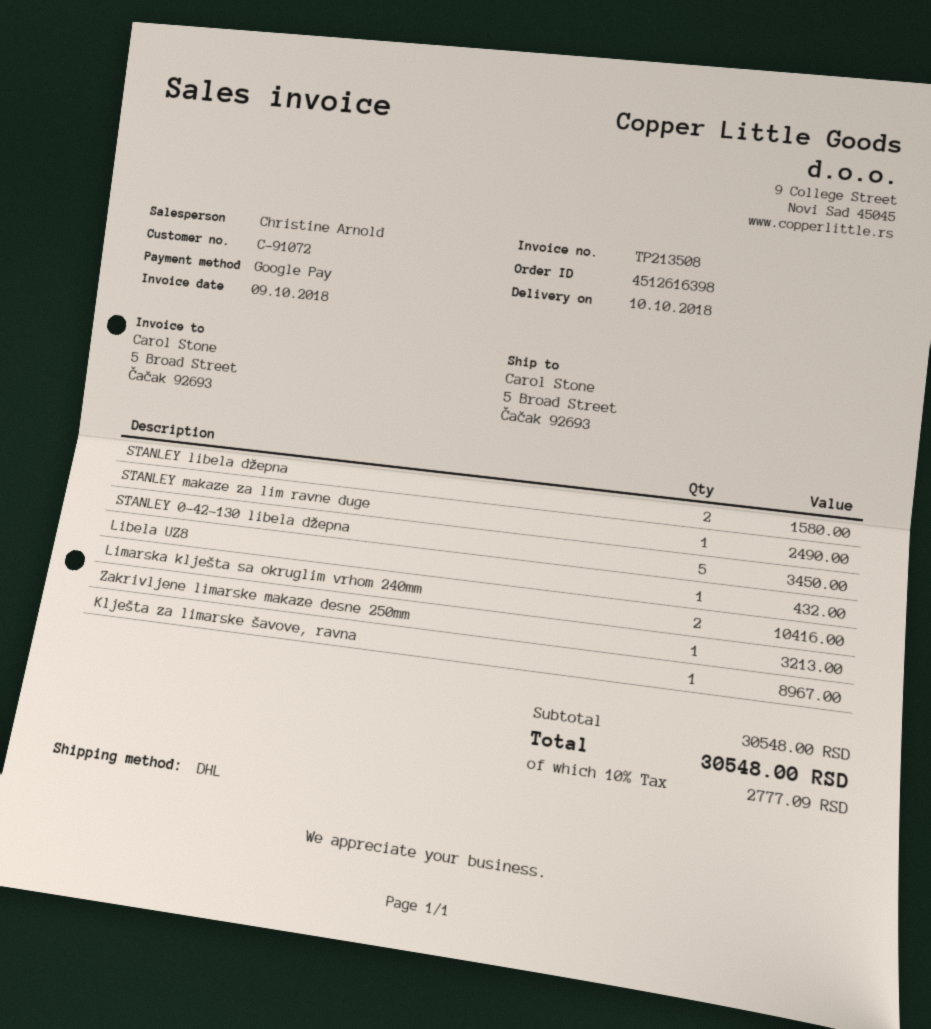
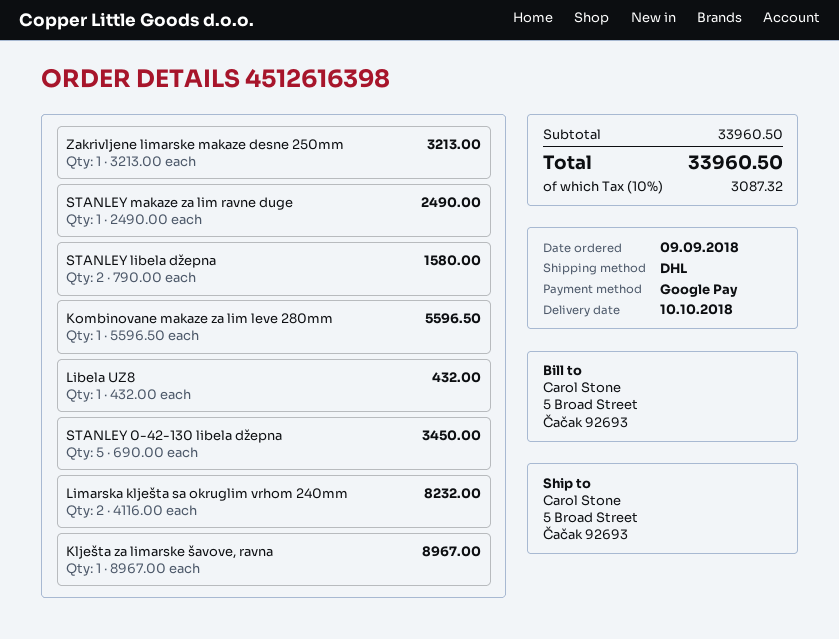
Limarska klješta sa okruglim vrhom 240mm: 2 for 10416.00 -> 2 for 8232.00
Kombinovane makaze za lim leve 280mm: none -> 1 for 5596.50
subtotal: 30548.00 -> 33960.50
tax: 10% = 2777.09 -> 10% = 3087.32
total: 30548.00 -> 33960.50

